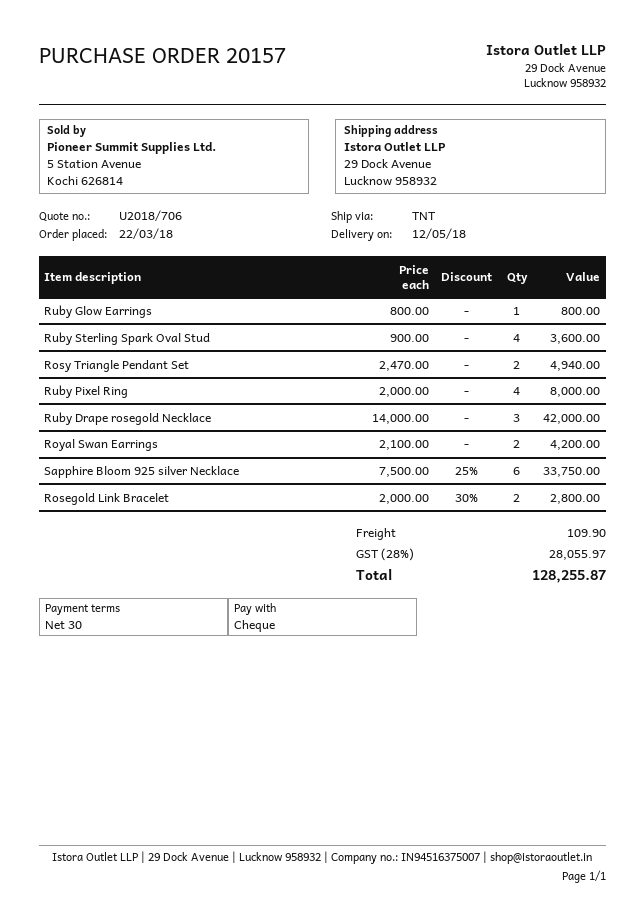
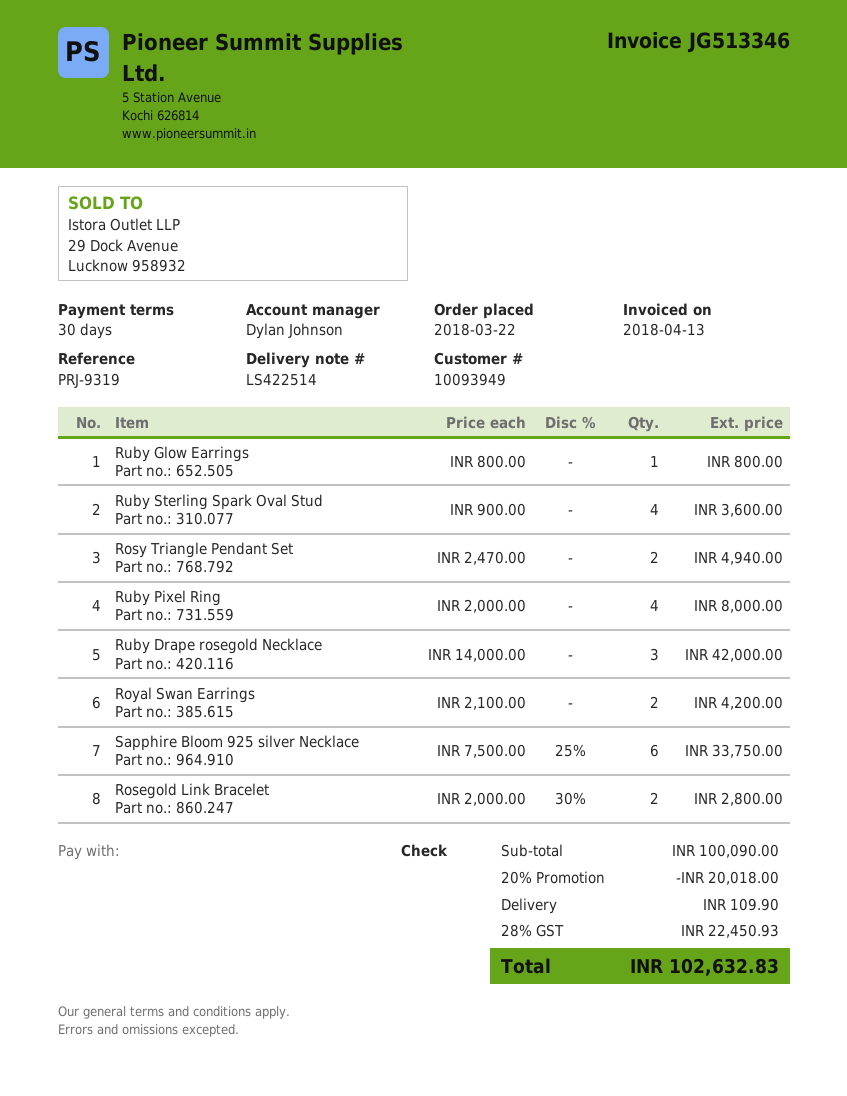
discount: none -> 20% = 20018.00
tax: 28% = 28055.97 -> 28% = 22450.93
total: 128255.87 -> 102632.83

